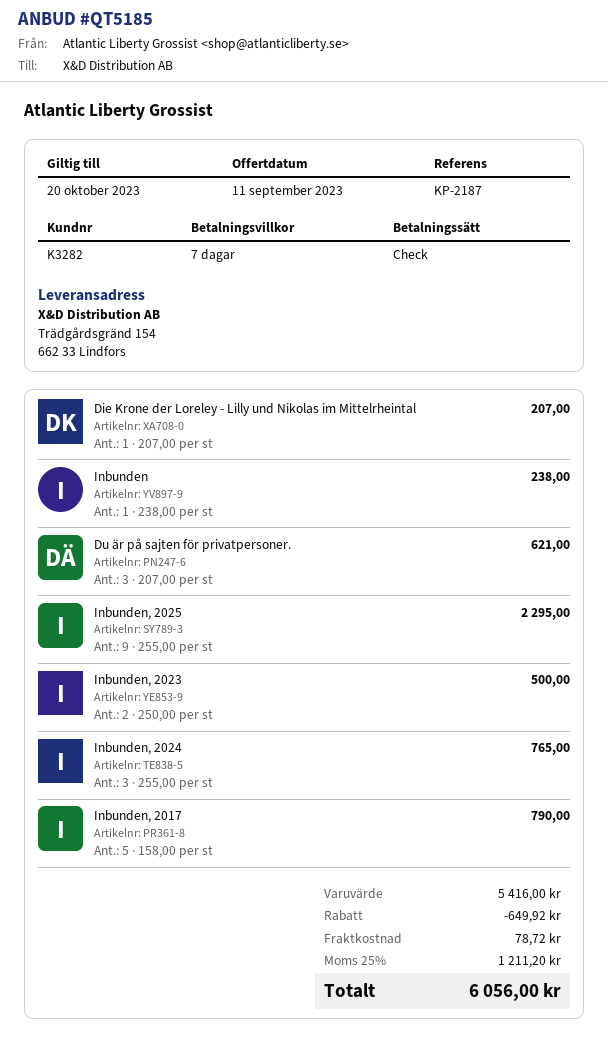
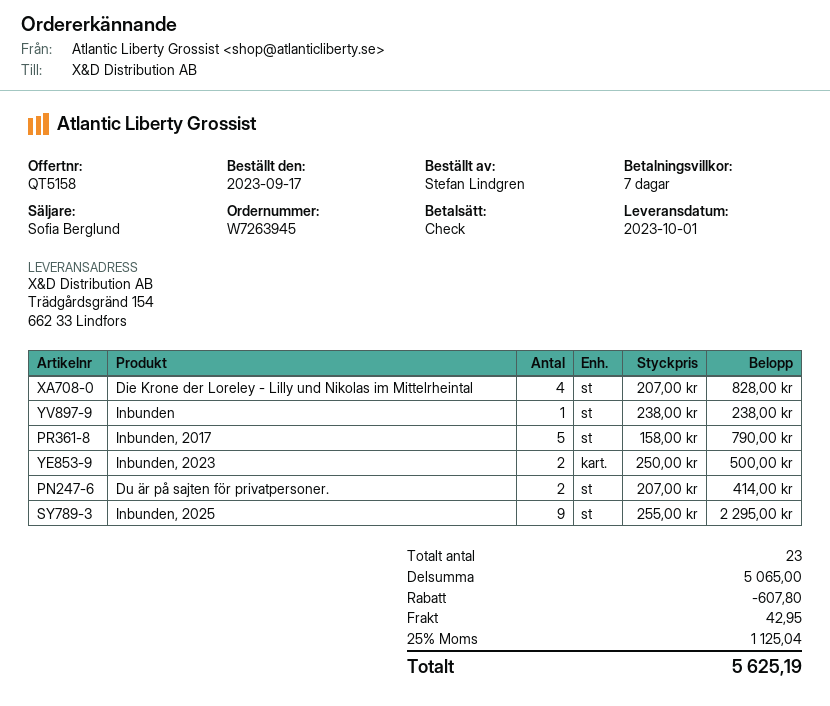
quote number: QT5185 -> QT5158
Die Krone der Loreley - Lilly und Nikolas im Mittelrheintal: 1 x 207.00 = 207.00 -> 4 x 207.00 = 828.00
Du är på sajten för privatpersoner.: 3 x 207.00 = 621.00 -> 2 x 207.00 = 414.00
Inbunden, 2024: 3 x 255.00 = 765.00 -> none
subtotal: 5416.00 -> 5065.00
discount: 649.92 -> 607.80
shipping: 78.72 -> 42.95
tax: 25% = 1211.20 -> 25% = 1125.04
total: 6056.00 -> 5625.19

